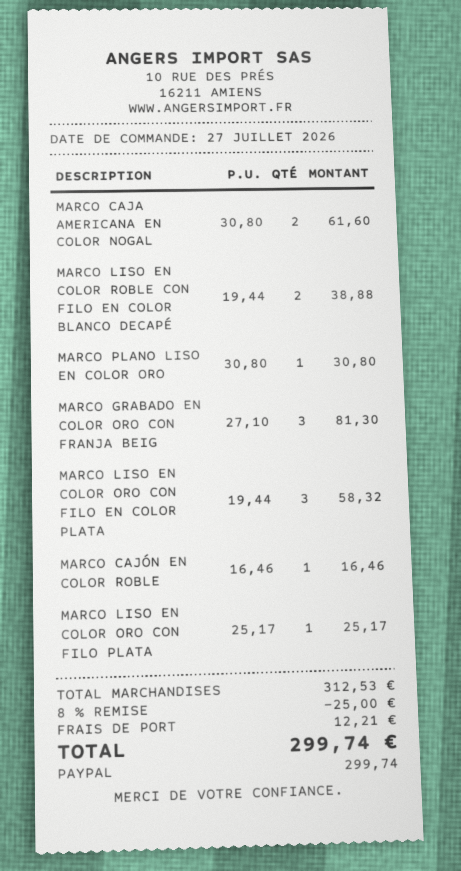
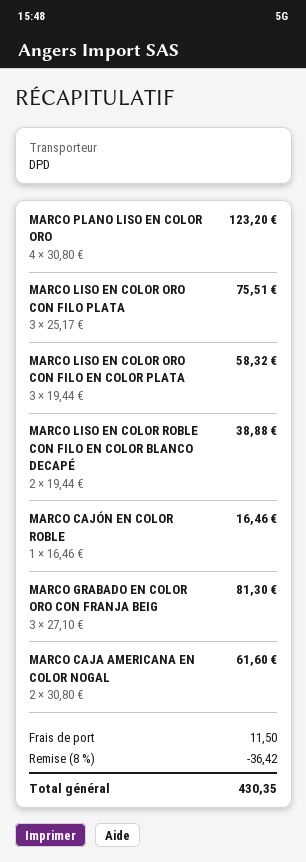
MARCO PLANO LISO EN COLOR ORO: 1 x 30.80 = 30.80 -> 4 x 30.80 = 123.20
MARCO LISO EN COLOR ORO CON FILO PLATA: 1 x 25.17 = 25.17 -> 3 x 25.17 = 75.51
discount: 8% = 25.00 -> 8% = 36.42
shipping: 12.21 -> 11.50
total: 299.74 -> 430.35

